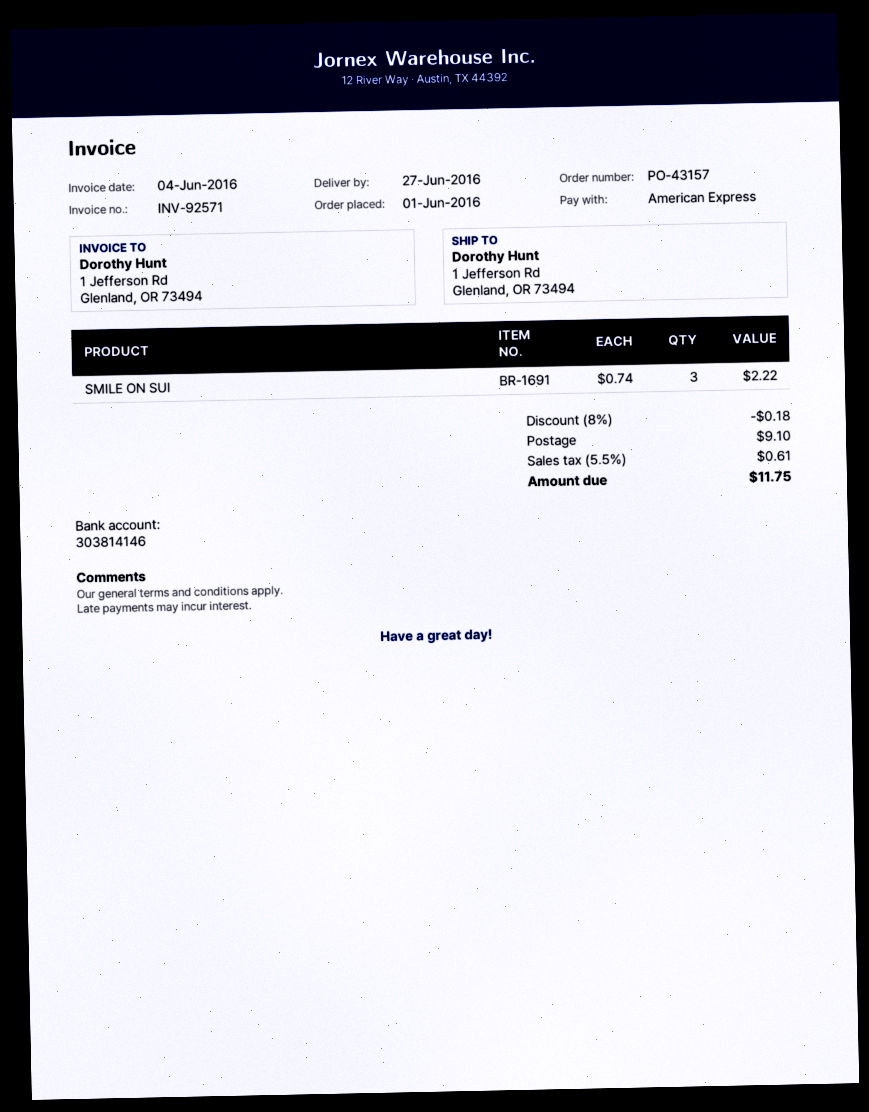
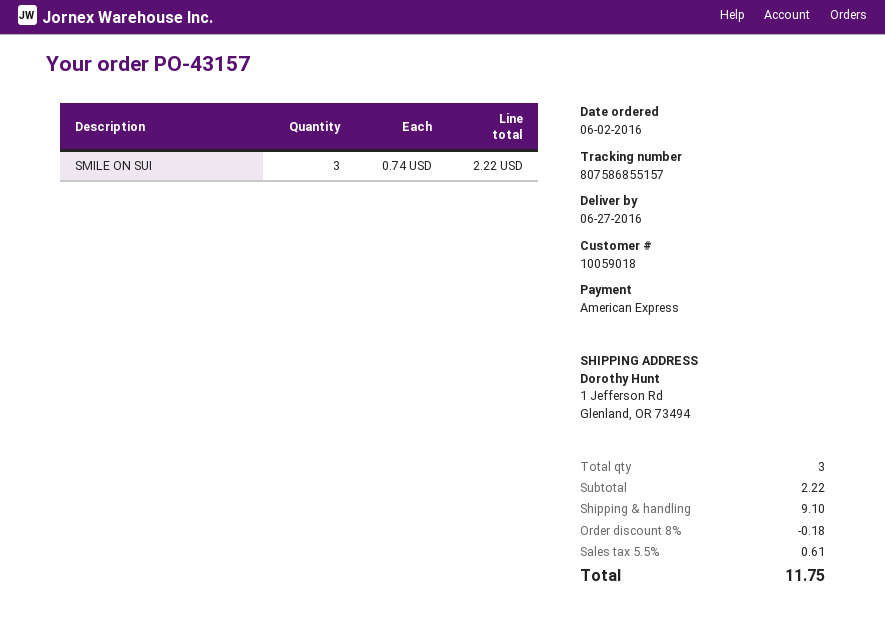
order date: 2016-06-01 -> 2016-06-02

